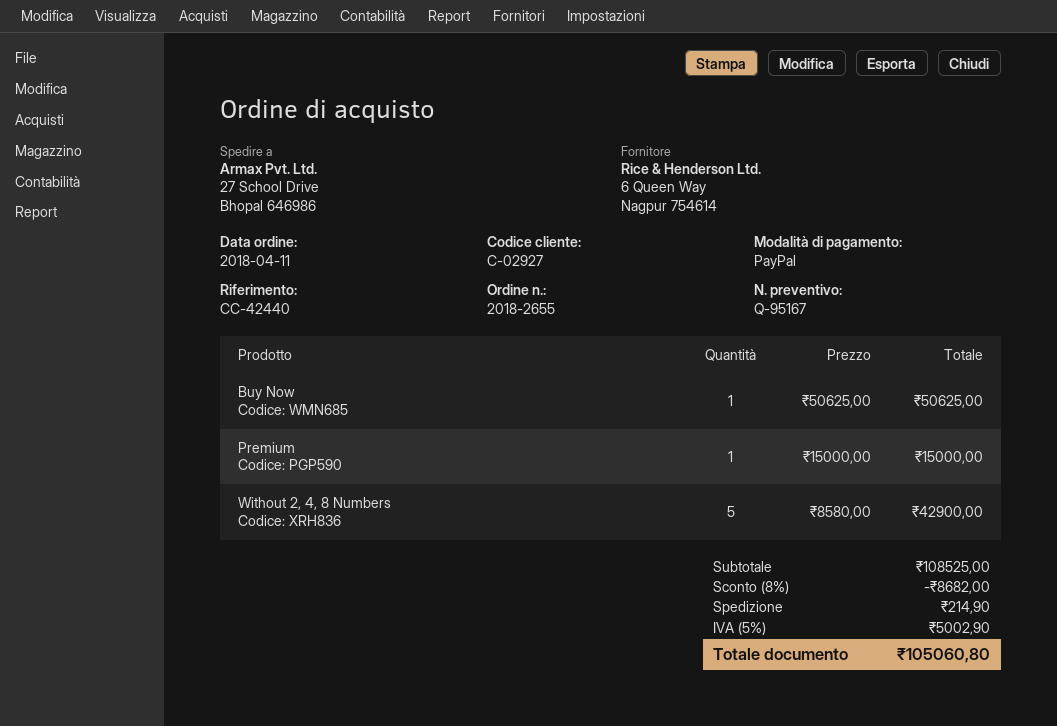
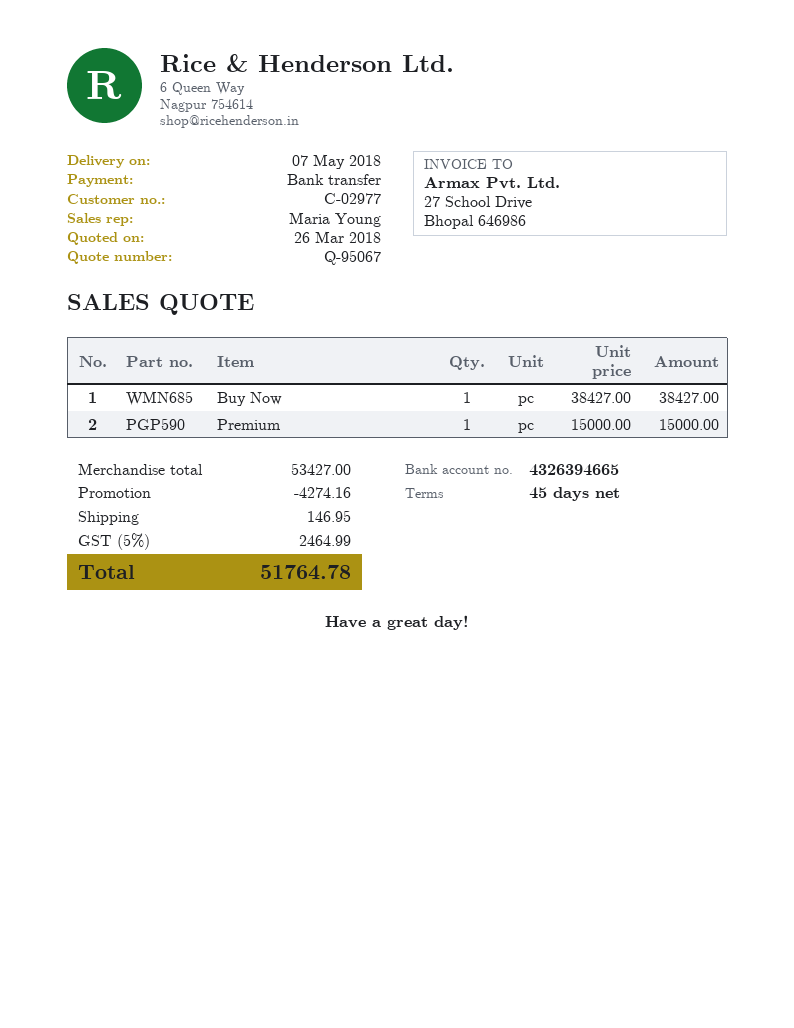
quote number: Q-95167 -> Q-95067
customer number: C-02927 -> C-02977
payment method: PayPal -> bank transfer
Buy Now: 1 x 50625.00 = 50625.00 -> 1 x 38427.00 = 38427.00
Without 2, 4, 8 Numbers: 5 x 8580.00 = 42900.00 -> none
subtotal: 108525.00 -> 53427.00
discount: 8682.00 -> 4274.16
shipping: 214.90 -> 146.95
tax: 5% = 5002.90 -> 5% = 2464.99
total: 105060.80 -> 51764.78

